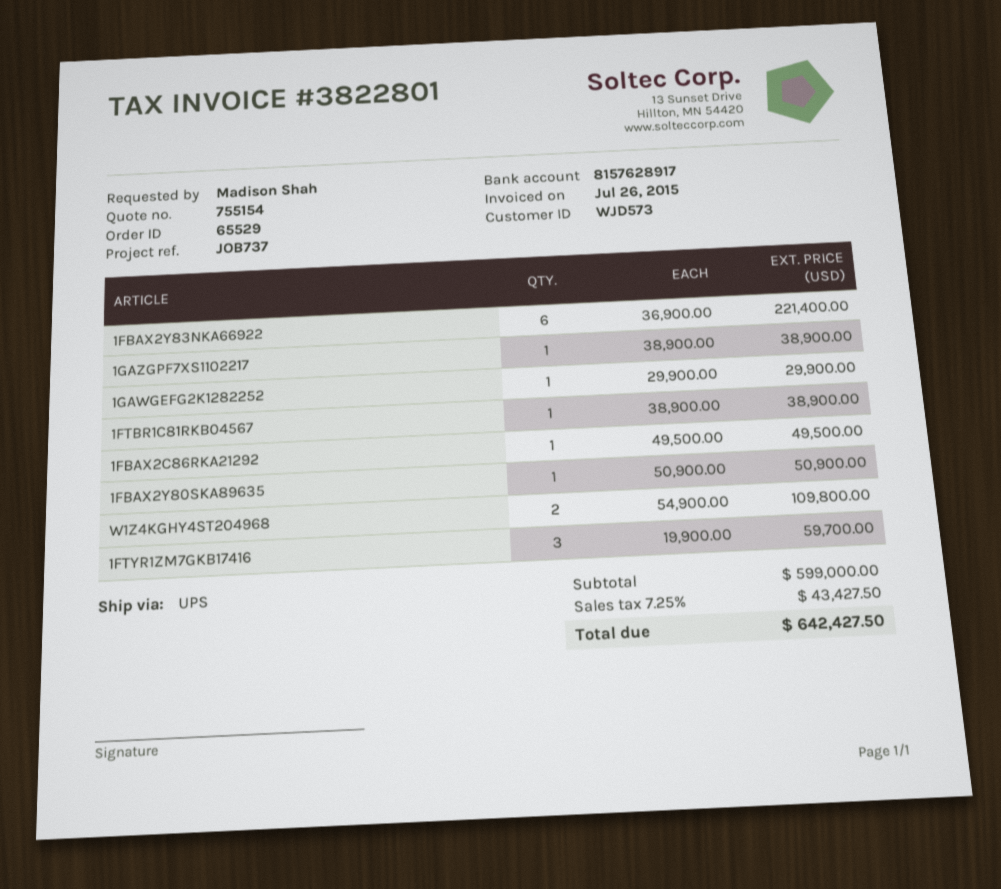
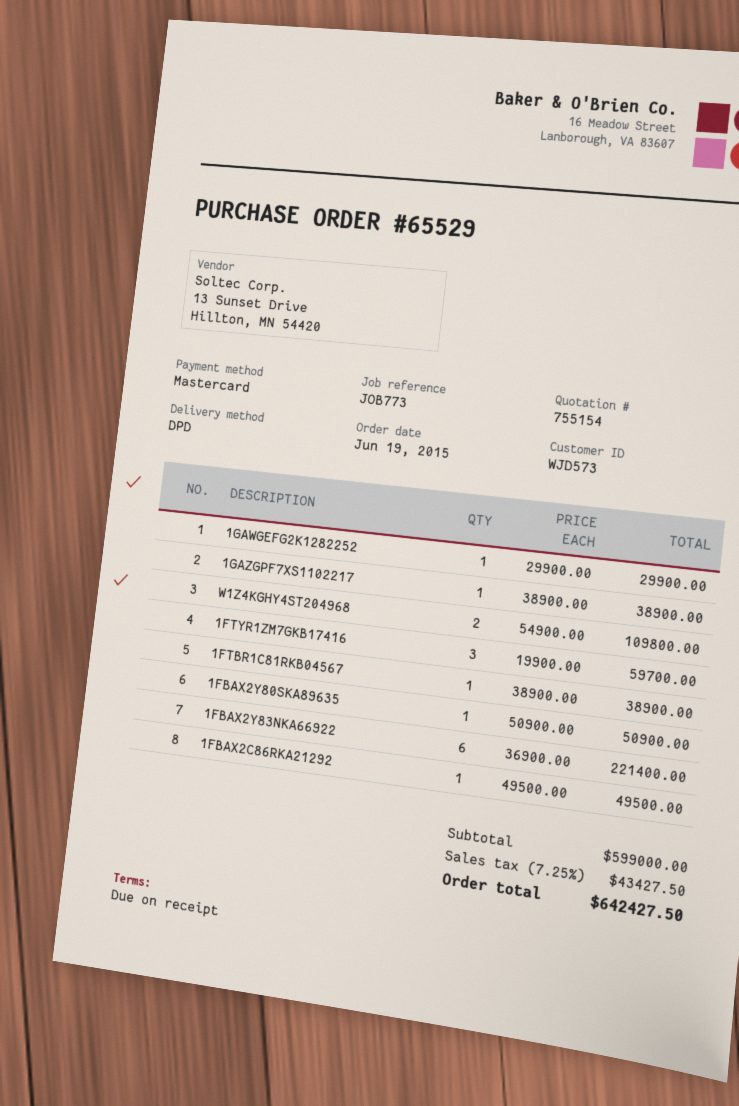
reference: JOB737 -> JOB773
shipping method: UPS -> DPD

